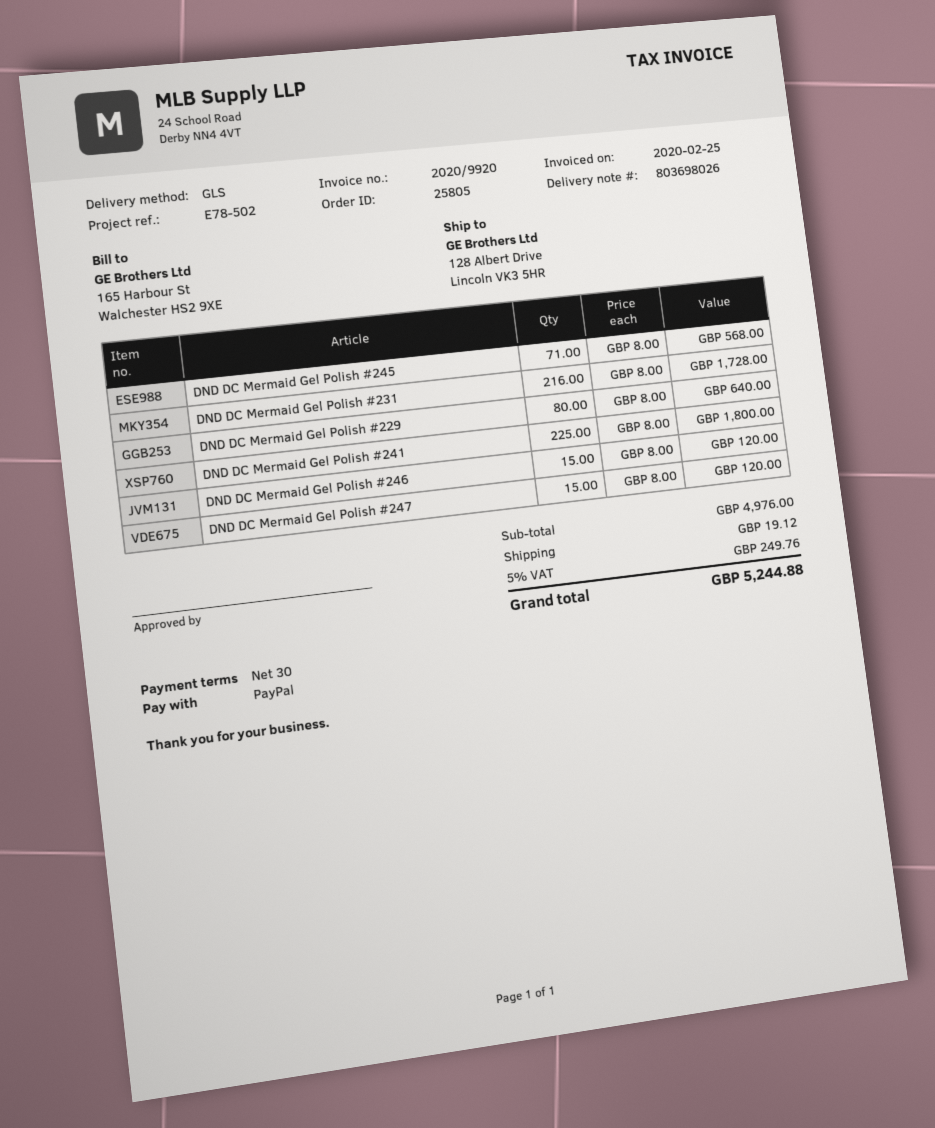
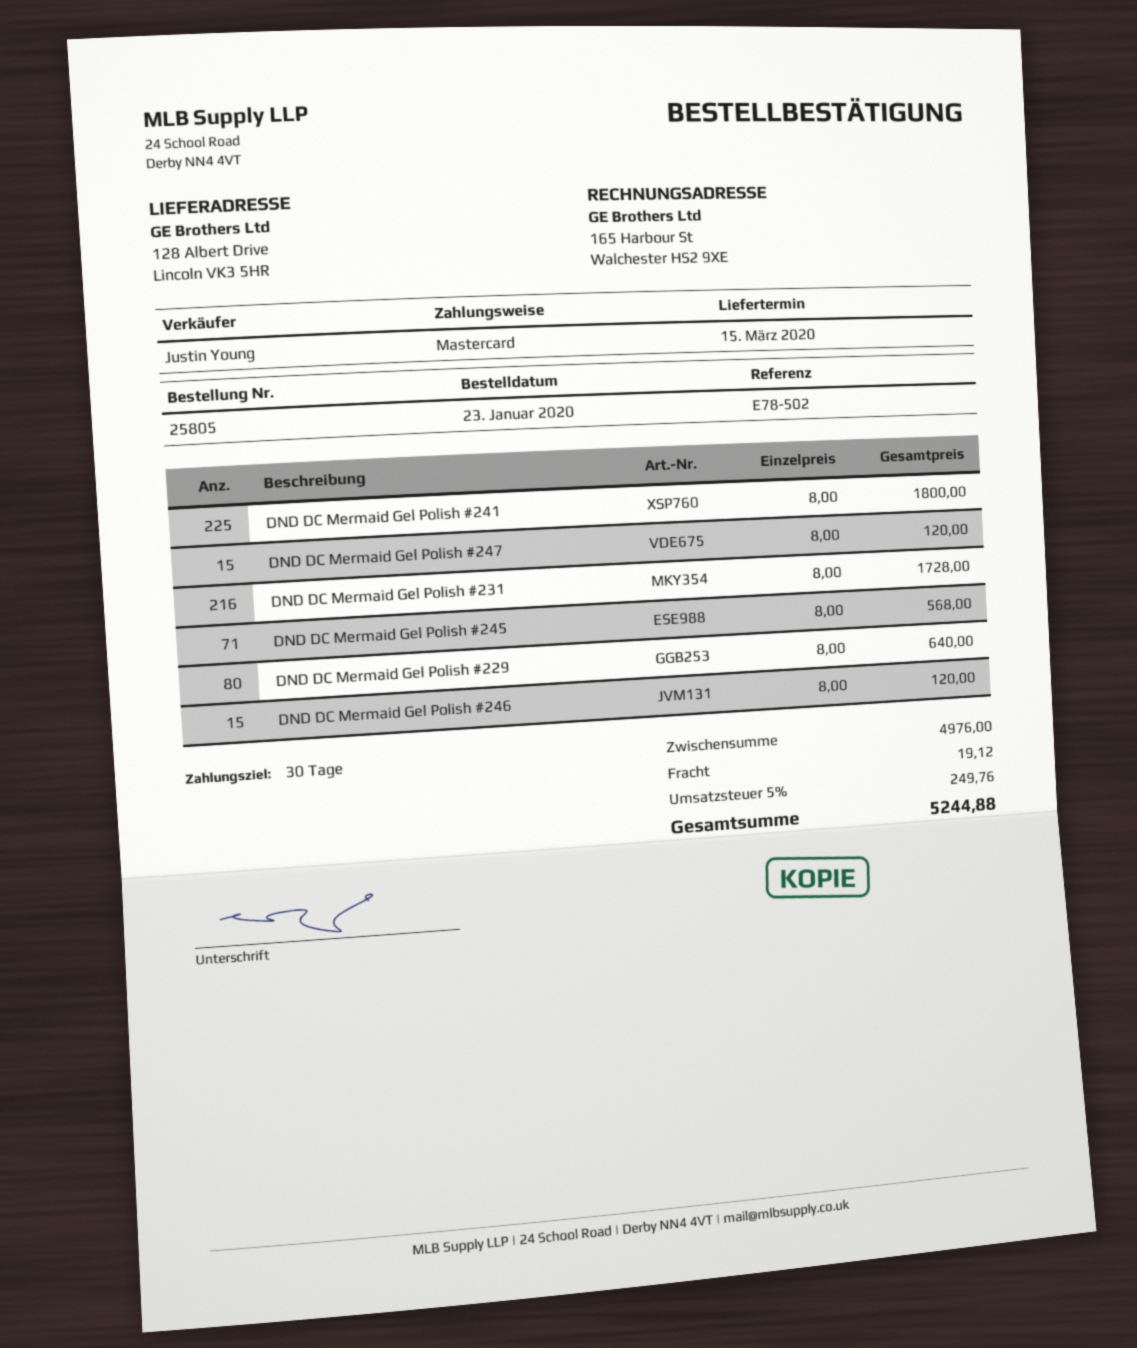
payment method: PayPal -> Mastercard

